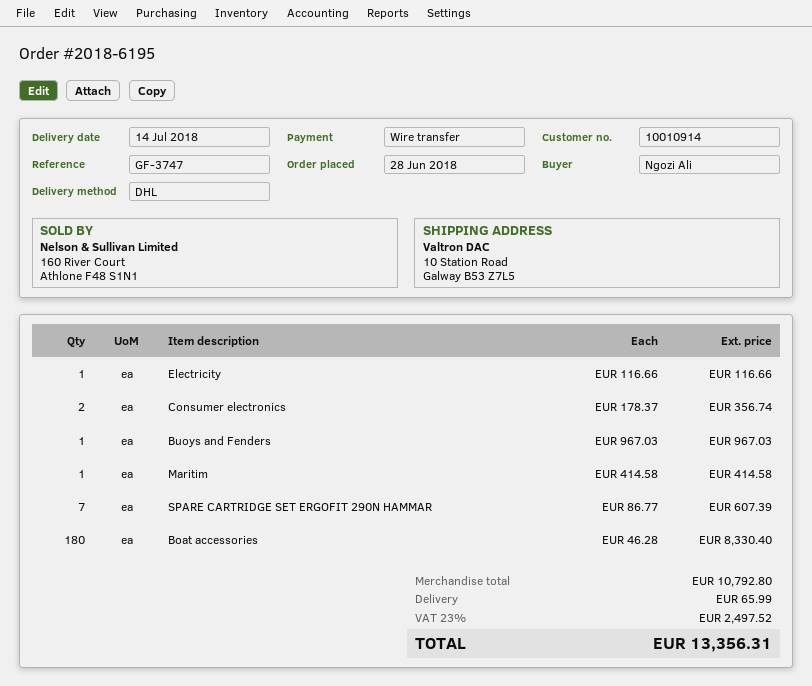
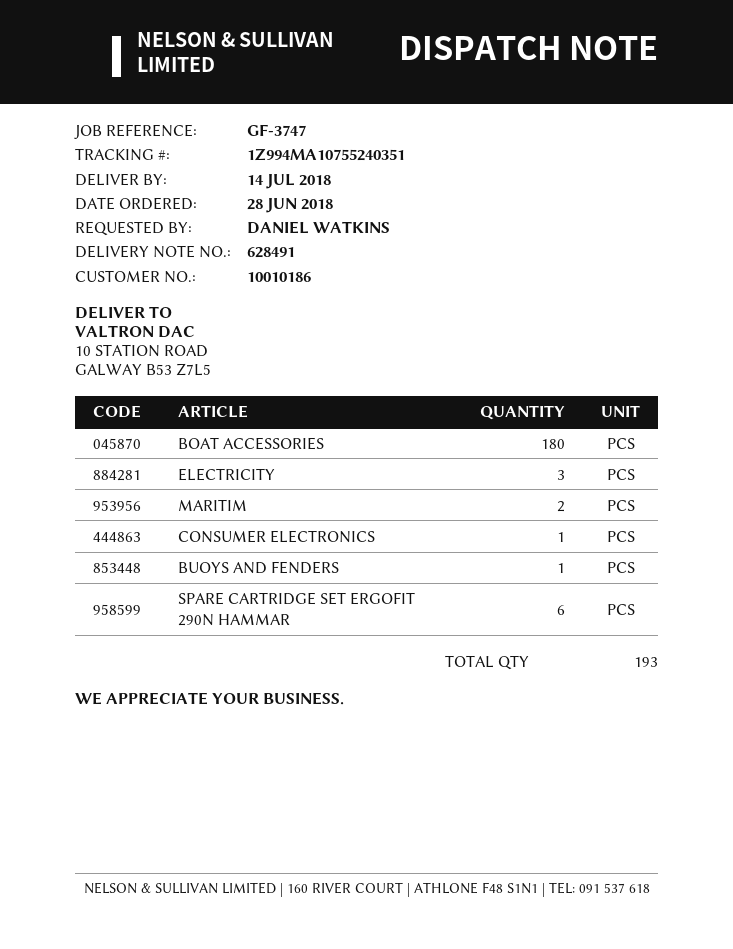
customer number: 10010914 -> 10010186
ordered by: Ngozi Ali -> DANIEL WATKINS
Electricity: 1 -> 3
Consumer electronics: 2 -> 1
Maritim: 1 -> 2
SPARE CARTRIDGE SET ERGOFIT 290N HAMMAR: 7 -> 6

